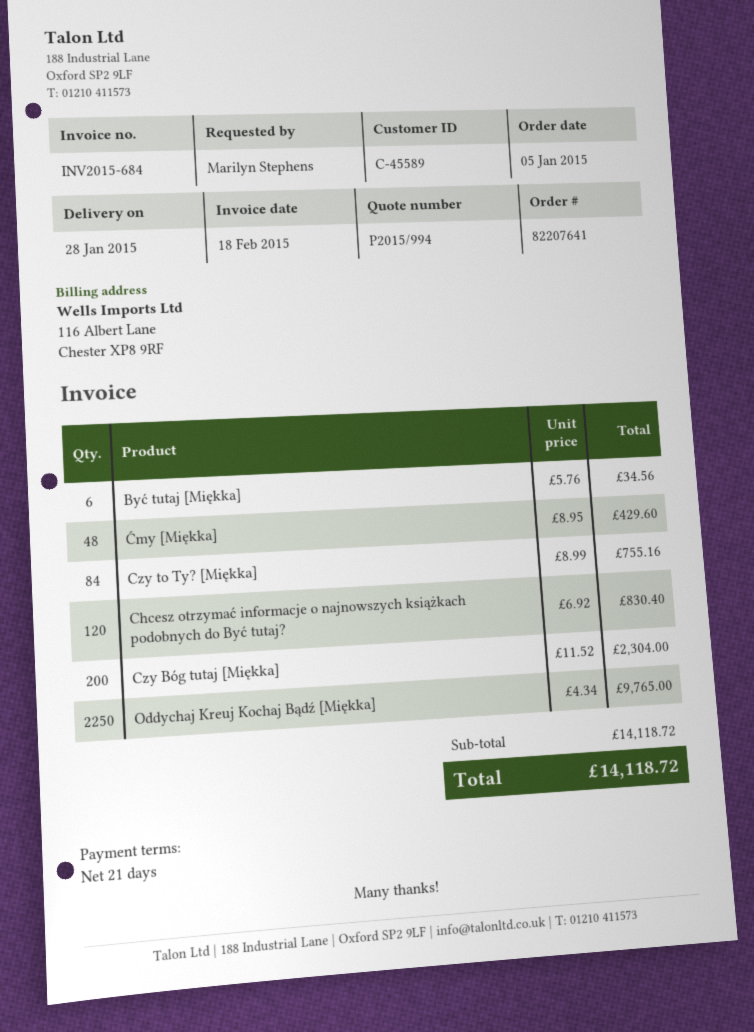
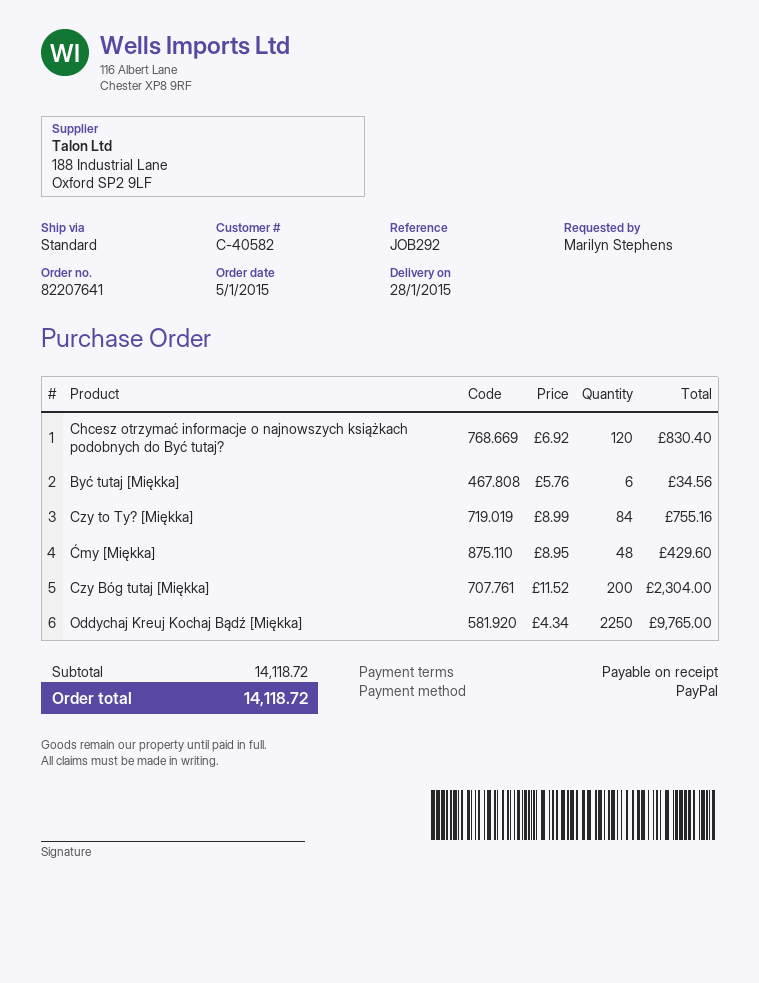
payment terms: 21 days -> on receipt
customer number: C-45589 -> C-40582

